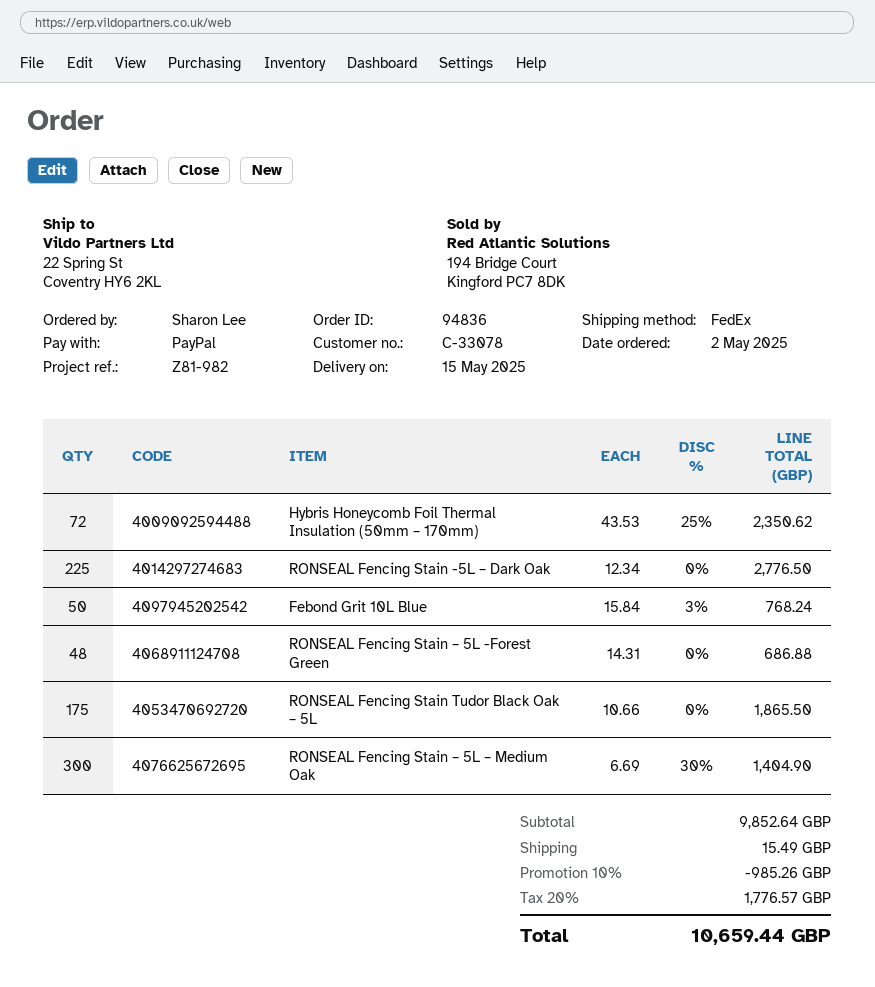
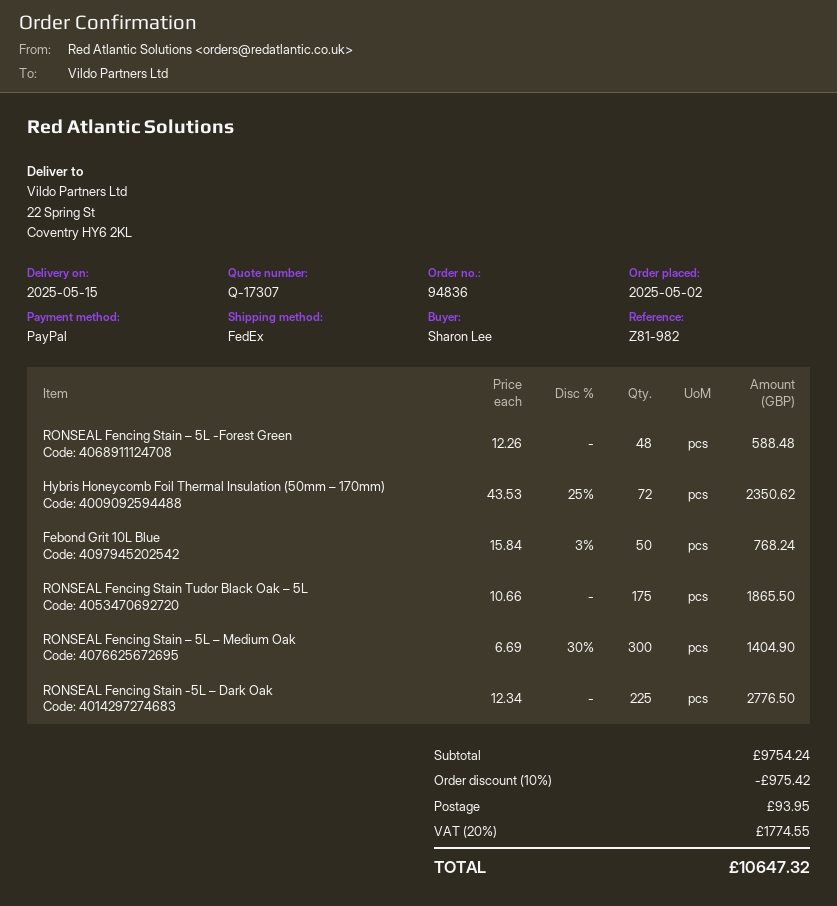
RONSEAL Fencing Stain – 5L -Forest Green: 48 x 14.31 = 686.88 -> 48 x 12.26 = 588.48
subtotal: 9852.64 -> 9754.24
discount: 10% = 985.26 -> 10% = 975.42
shipping: 15.49 -> 93.95
tax: 20% = 1776.57 -> 20% = 1774.55
total: 10659.44 -> 10647.32

